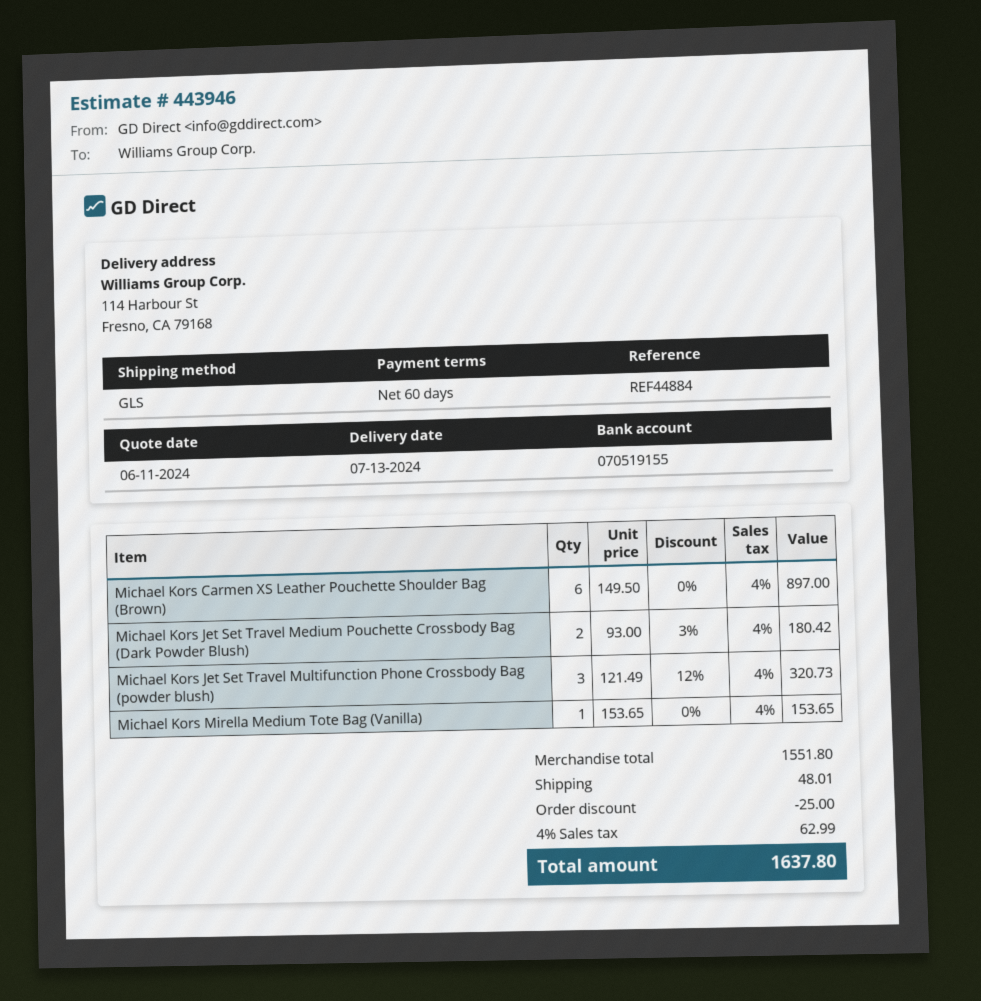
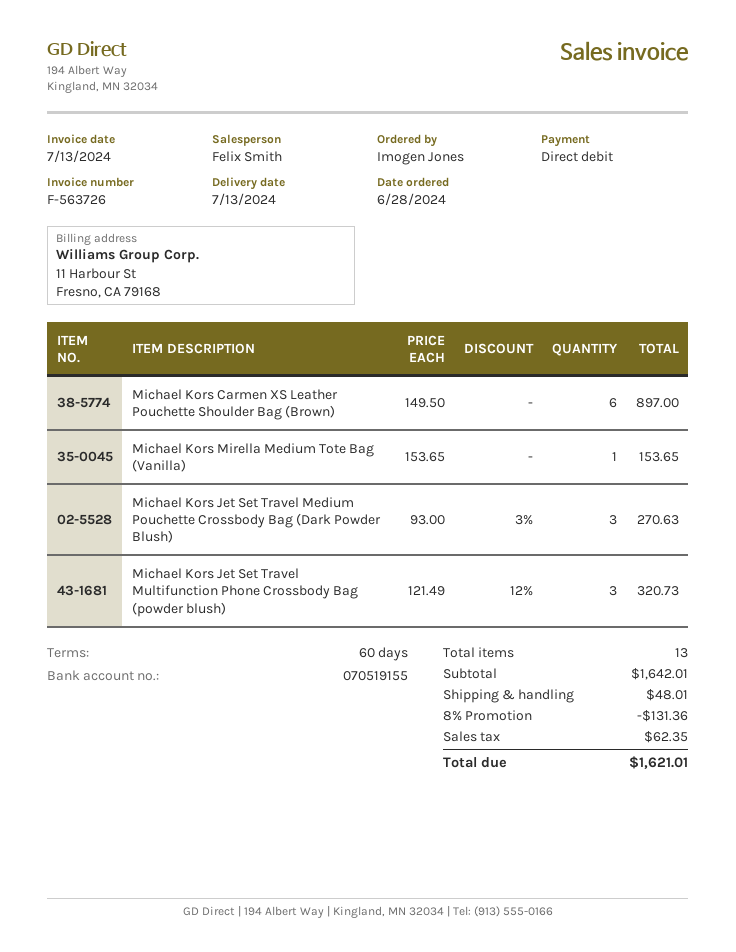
Michael Kors Jet Set Travel Medium Pouchette Crossbody Bag (Dark Powder Blush): 2 x 93.00 - 3% = 180.42 -> 3 x 93.00 - 3% = 270.63
subtotal: 1551.80 -> 1642.01
discount: 25.00 -> 131.36
tax: 62.99 -> 62.35
total: 1637.80 -> 1621.01

